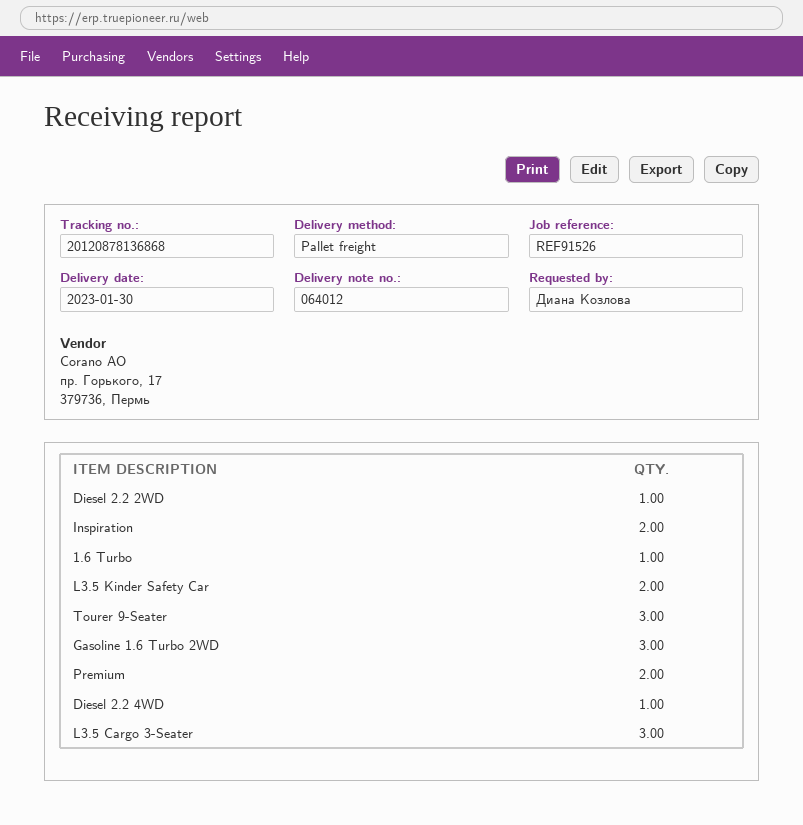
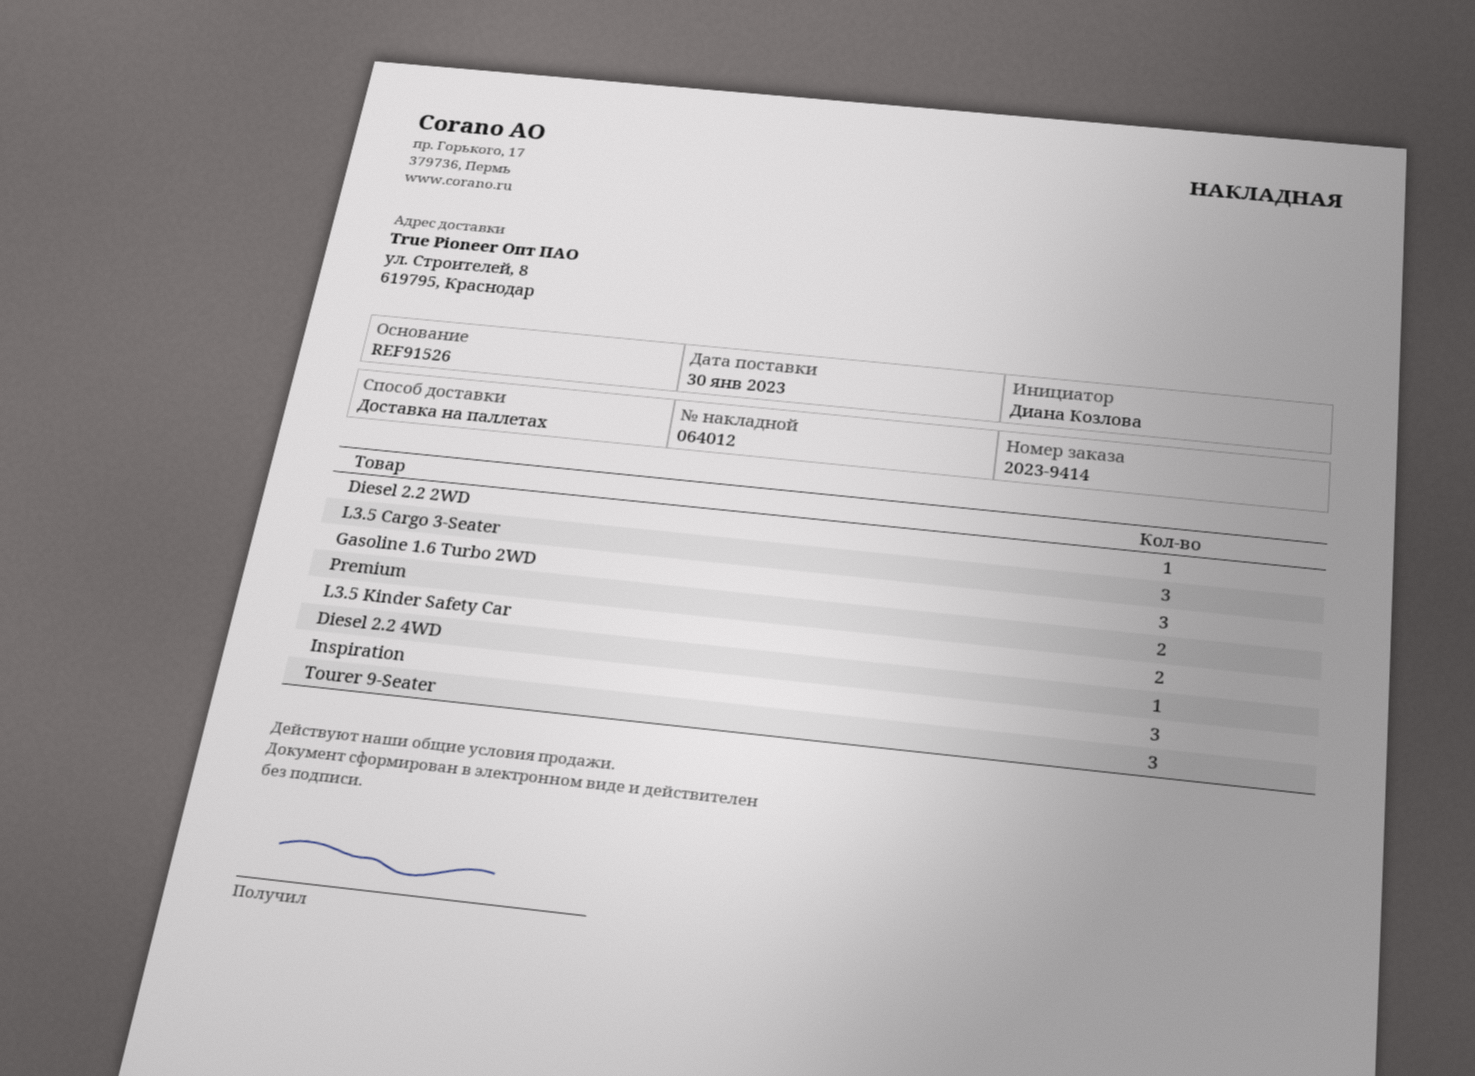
Inspiration: 2 -> 3
1.6 Turbo: 1 -> none

